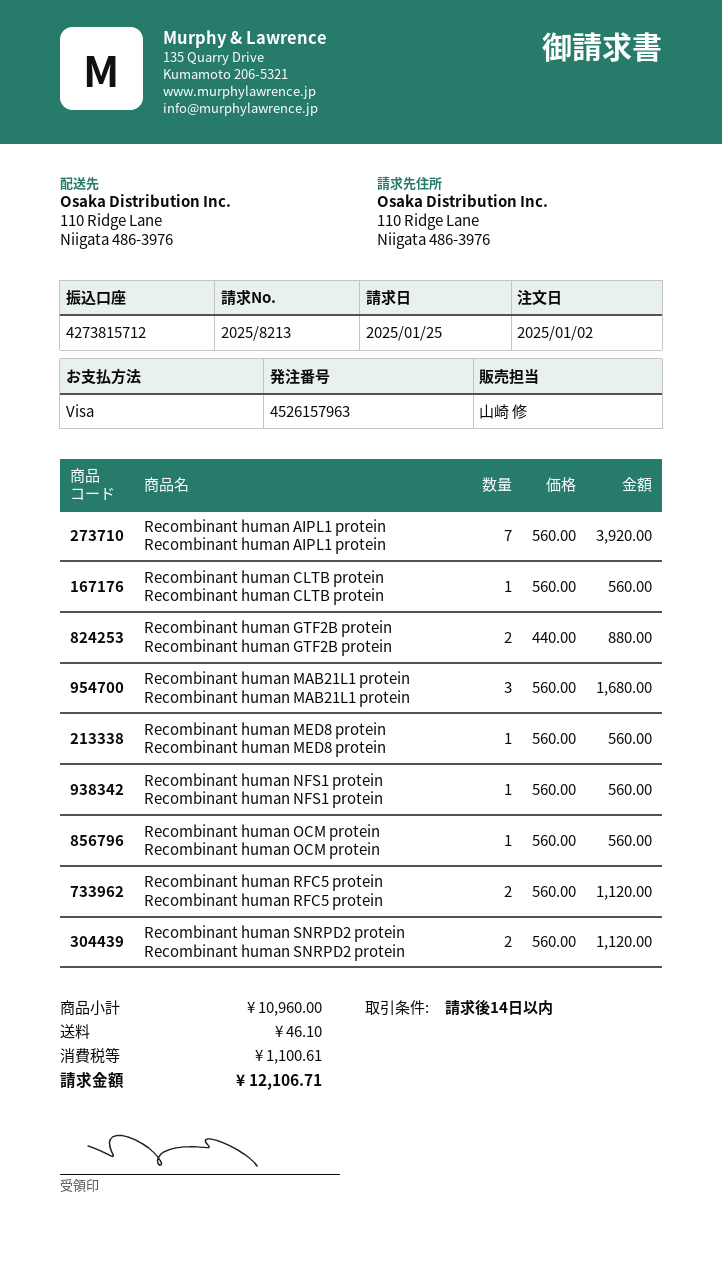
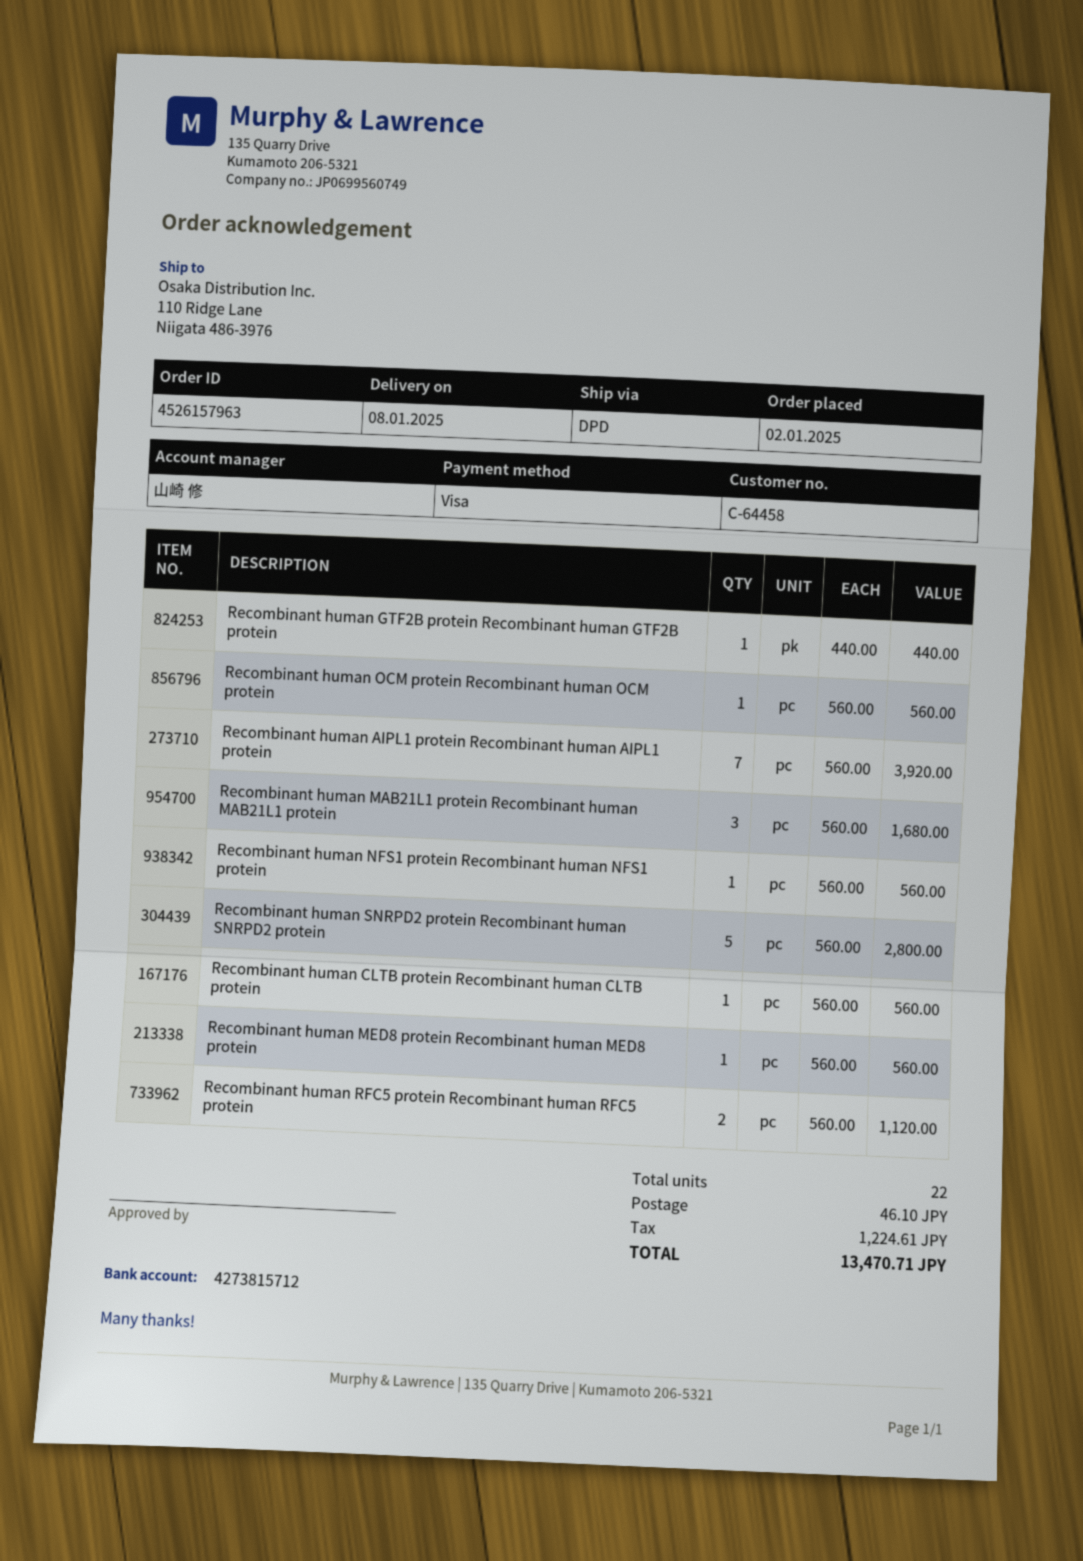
Recombinant human GTF2B protein Recombinant human GTF2B protein: 2 x 440.00 = 880.00 -> 1 x 440.00 = 440.00
Recombinant human SNRPD2 protein Recombinant human SNRPD2 protein: 2 x 560.00 = 1120.00 -> 5 x 560.00 = 2800.00
tax: 1100.61 -> 1224.61
total: 12106.71 -> 13470.71

